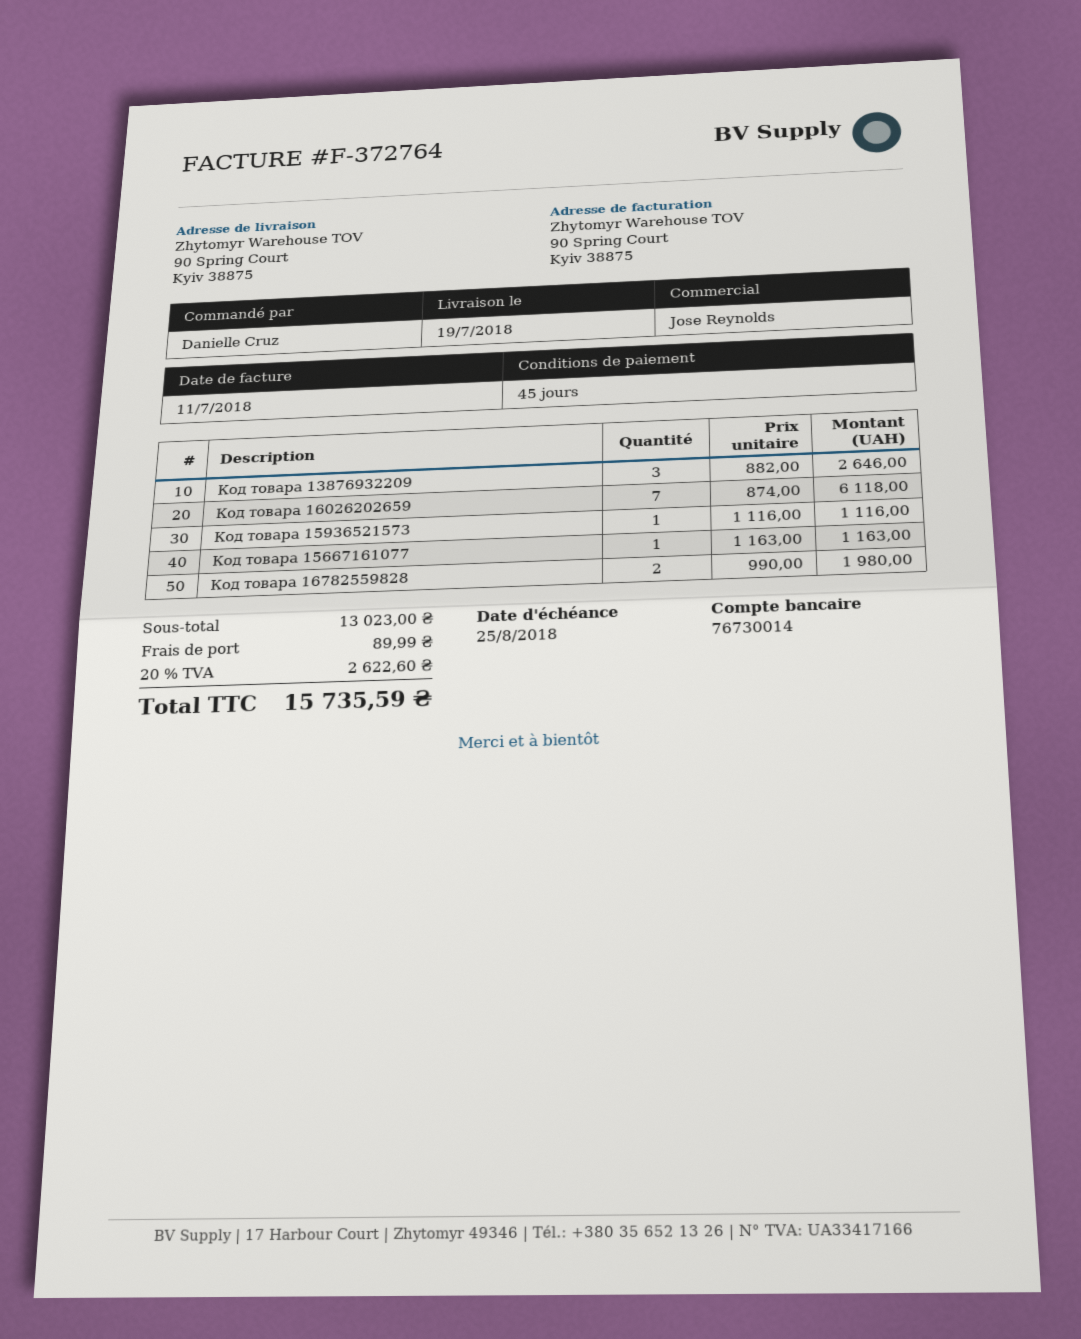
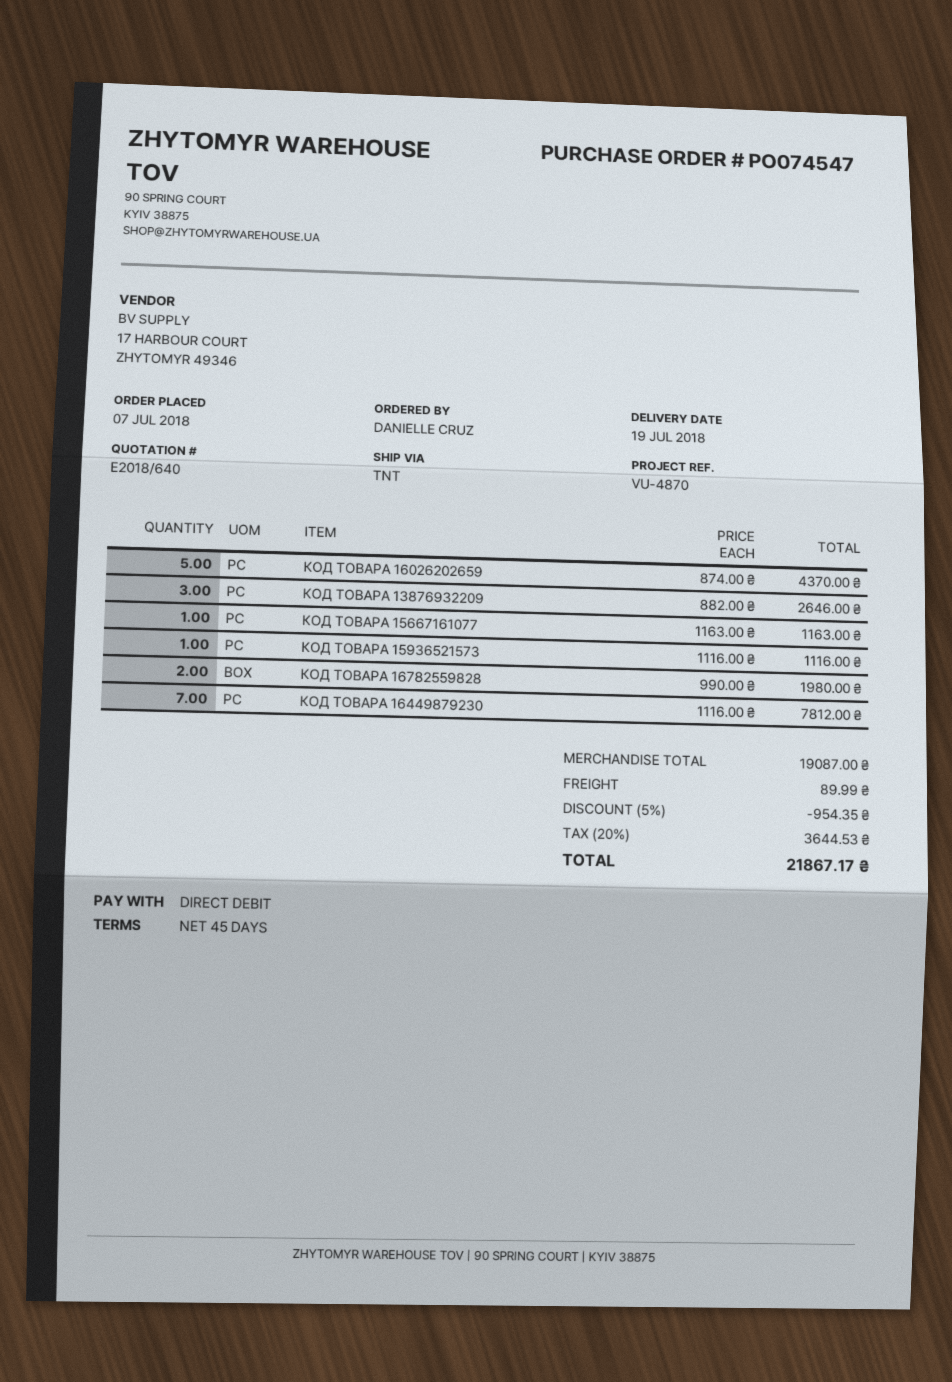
Код товара 16026202659: 7 x 874.00 = 6118.00 -> 5 x 874.00 = 4370.00
КОД ТОВАРА 16449879230: none -> 7 x 1116.00 = 7812.00
subtotal: 13023.00 -> 19087.00
discount: none -> 5% = 954.35
tax: 20% = 2622.60 -> 20% = 3644.53
total: 15735.59 -> 21867.17

